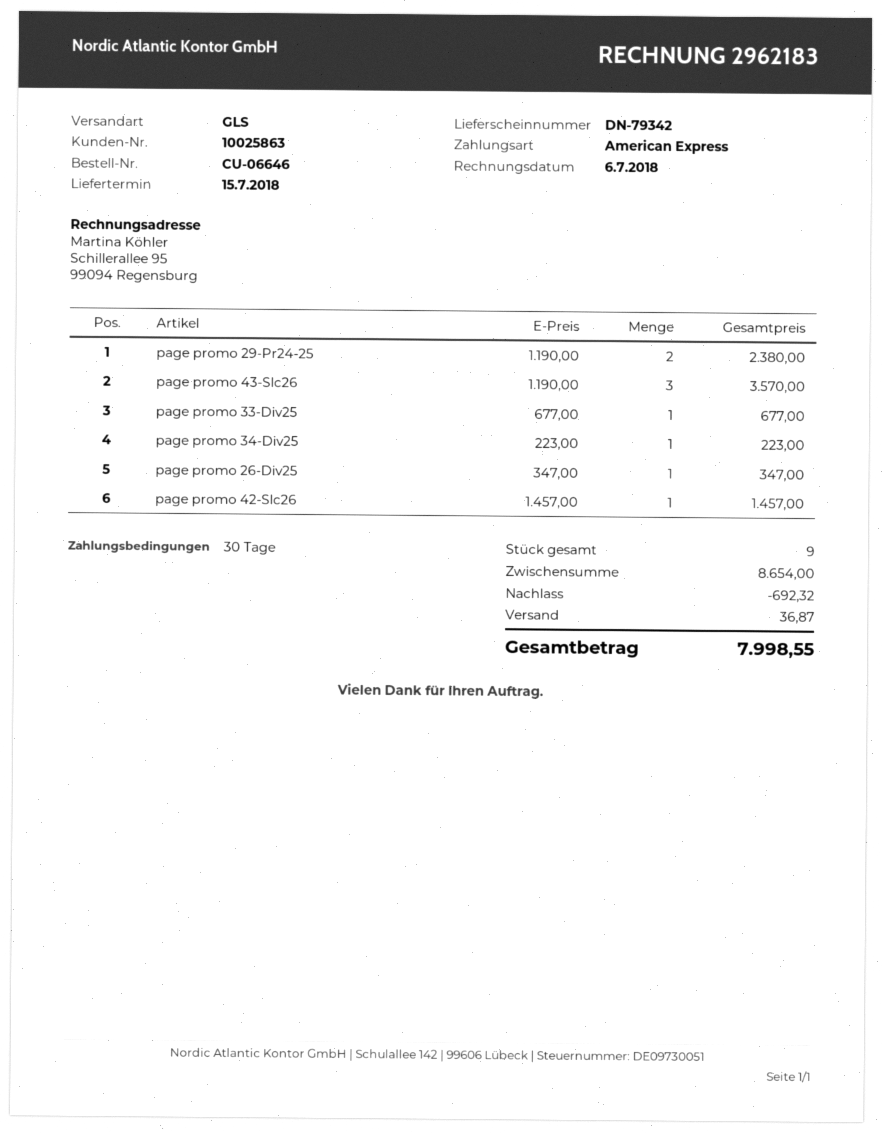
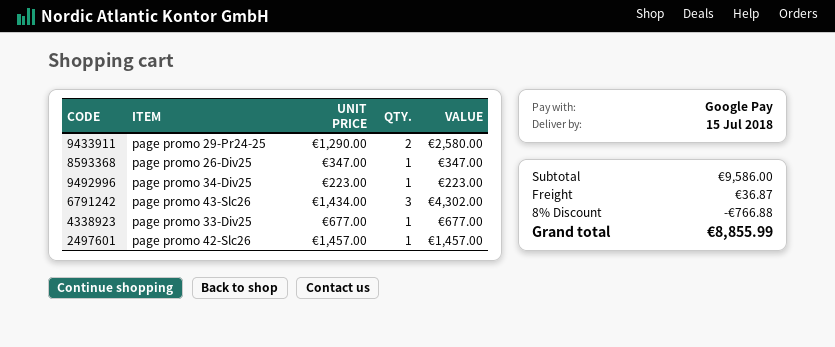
payment method: American Express -> Google Pay
page promo 29-Pr24-25: 2 x 1190.00 = 2380.00 -> 2 x 1290.00 = 2580.00
page promo 43-Slc26: 3 x 1190.00 = 3570.00 -> 3 x 1434.00 = 4302.00
subtotal: 8654.00 -> 9586.00
discount: 692.32 -> 766.88
total: 7998.55 -> 8855.99

